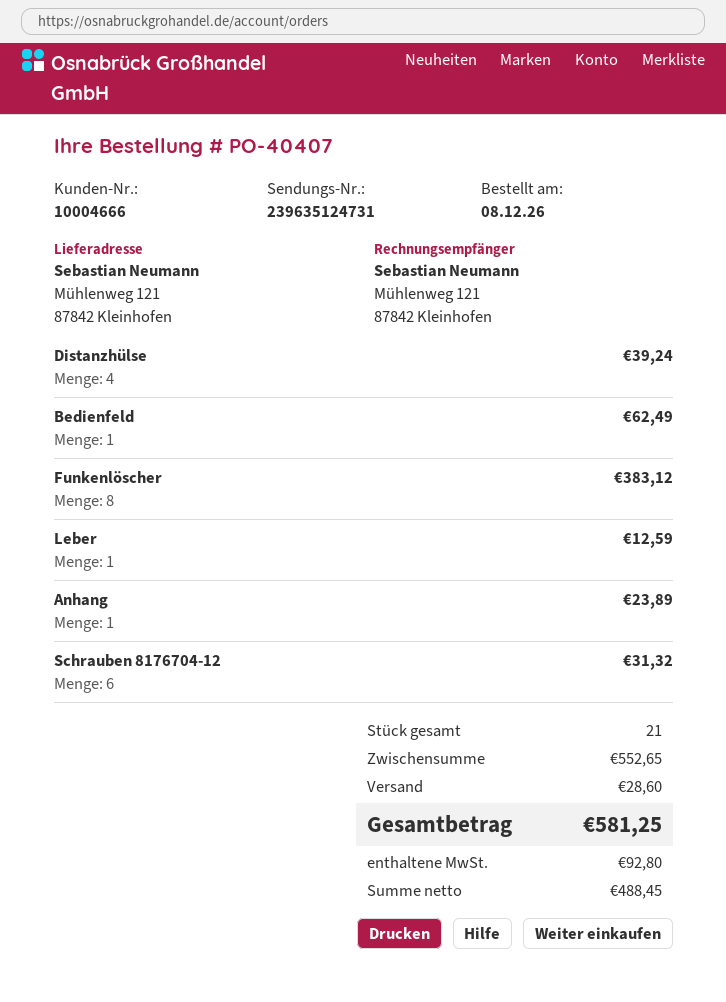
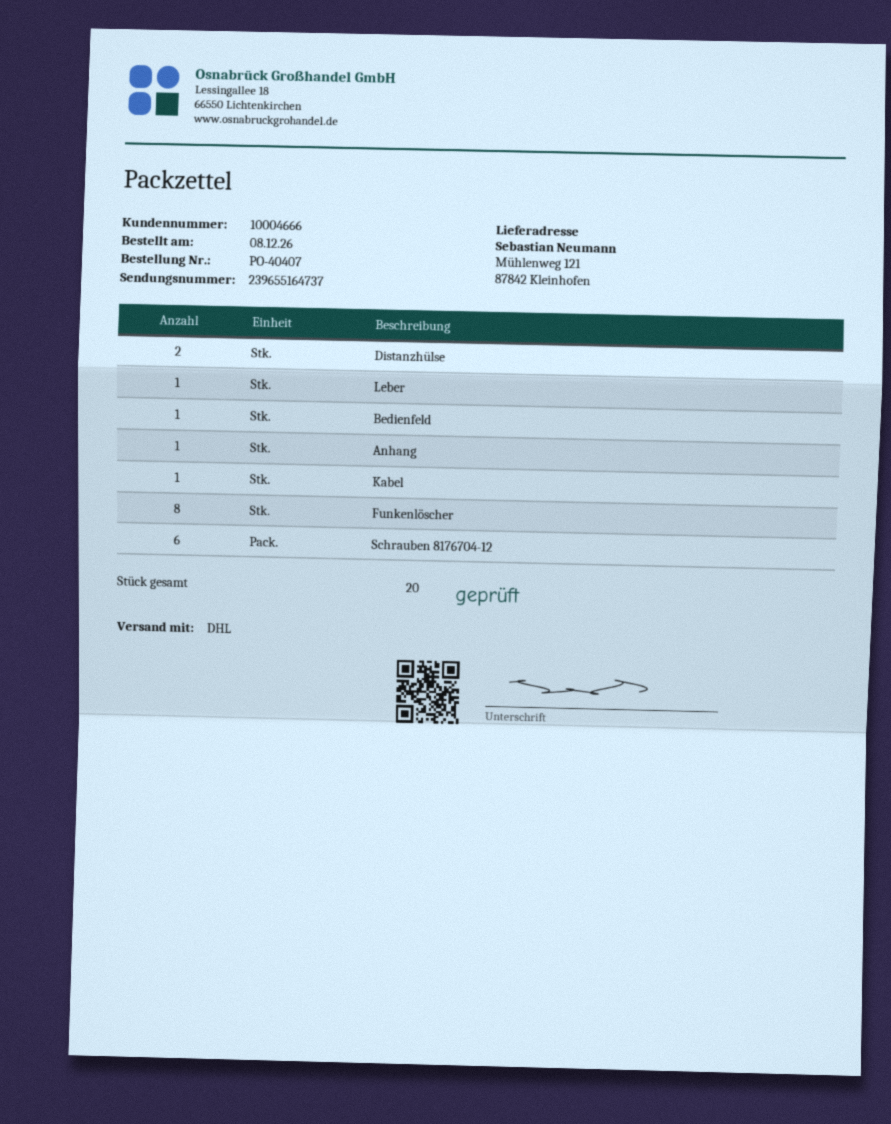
tracking number: 239635124731 -> 239655164737
Distanzhülse: 4 -> 2
Kabel: none -> 1
total quantity: 21 -> 20

